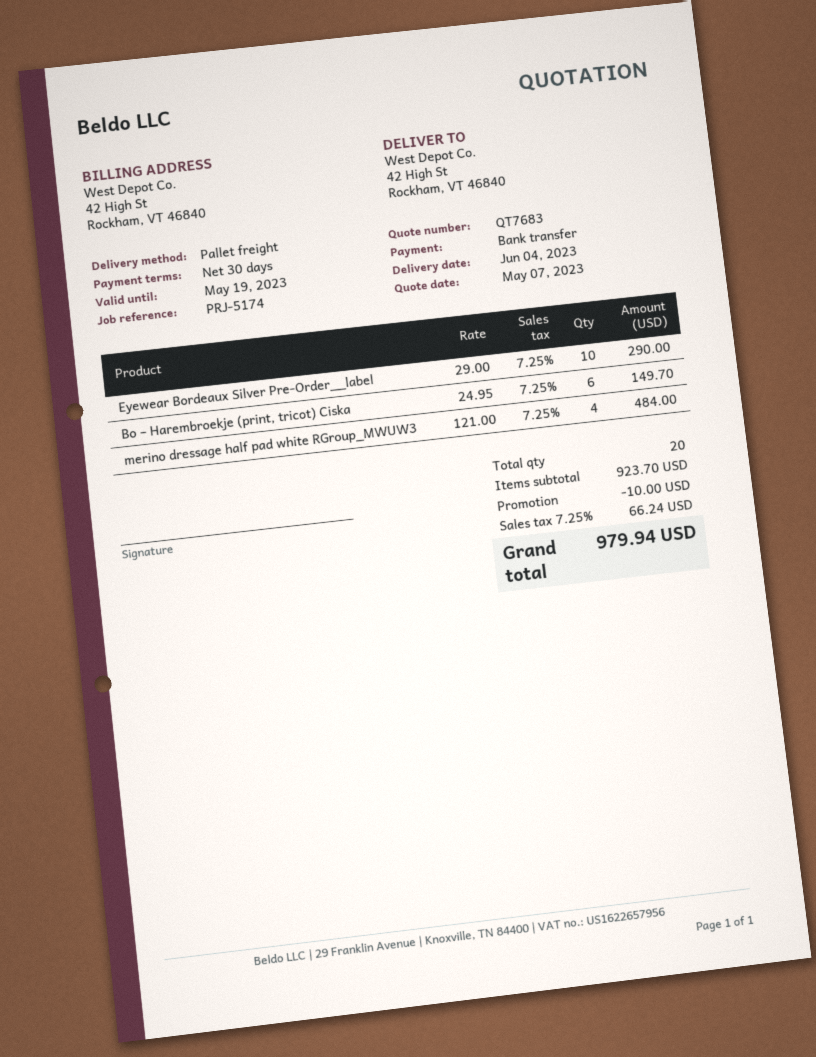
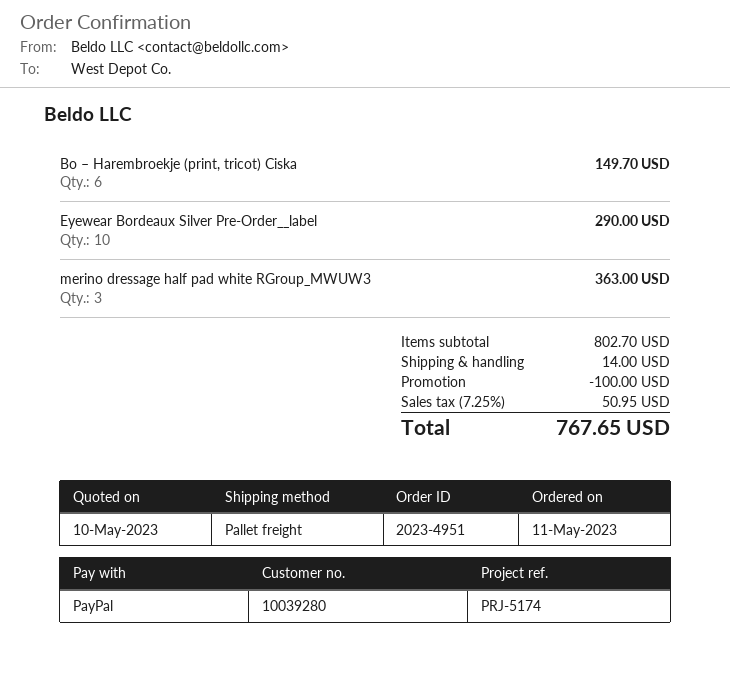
quote date: 2023-05-07 -> 2023-05-10
payment method: bank transfer -> PayPal
merino dressage half pad white RGroup_MWUW3: 4 for 484.00 -> 3 for 363.00
subtotal: 923.70 -> 802.70
discount: 10.00 -> 100.00
shipping: none -> 14.00
tax: 7.25% = 66.24 -> 7.25% = 50.95
total: 979.94 -> 767.65

